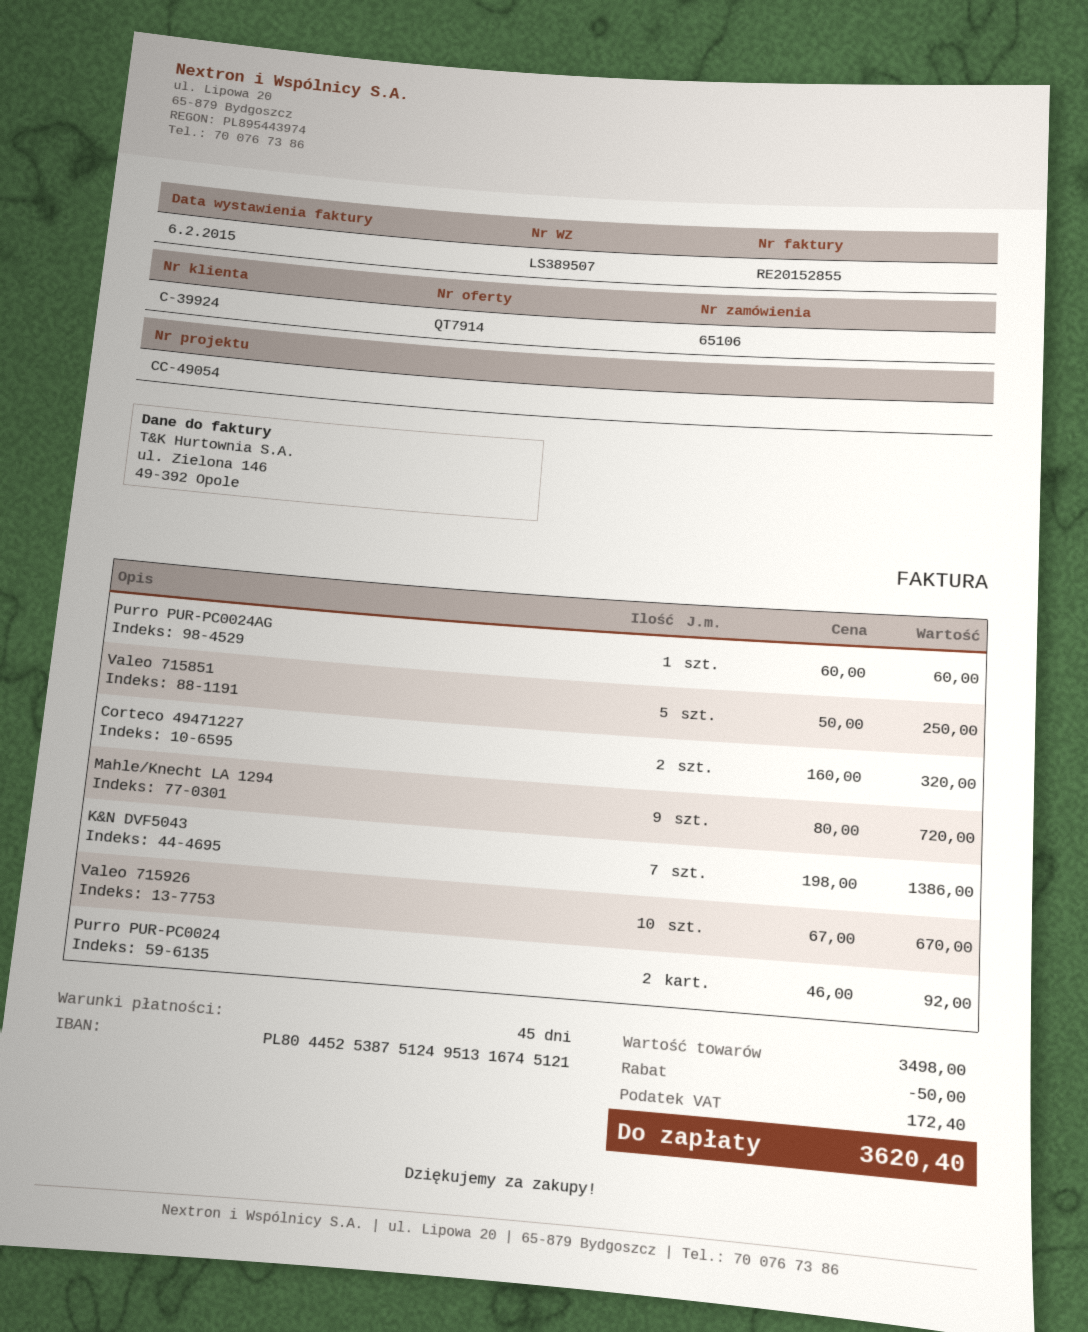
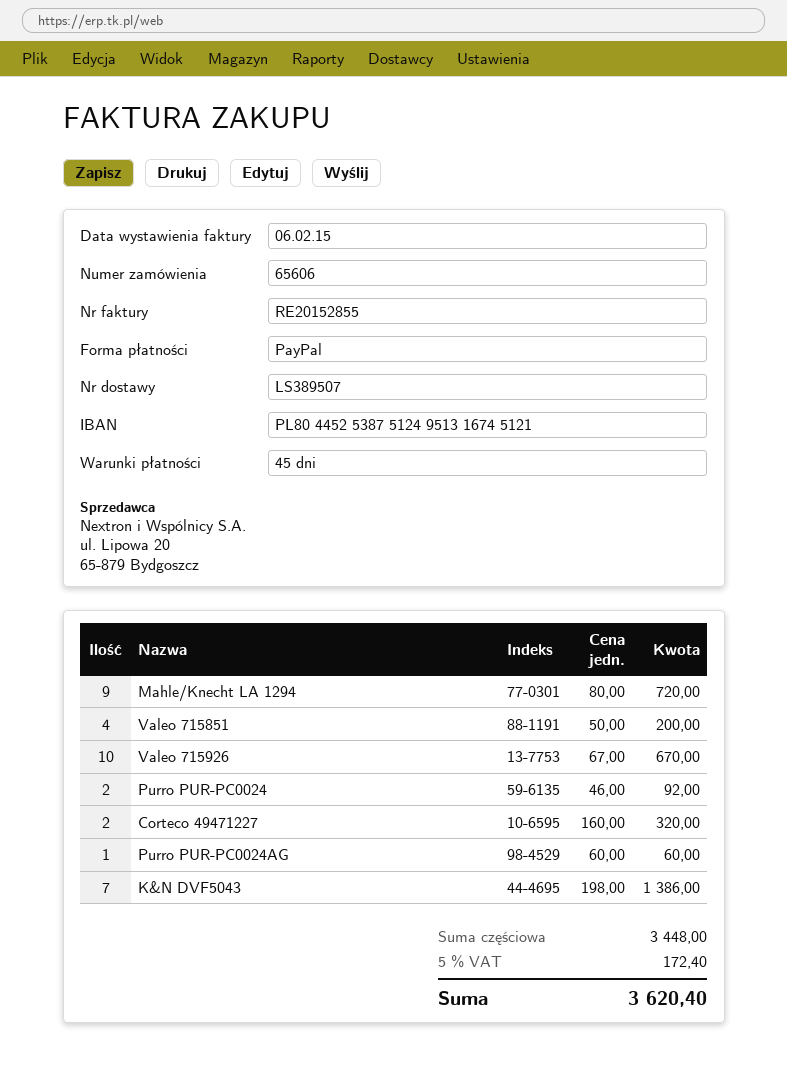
order number: 65106 -> 65606
Valeo 715851: 5 x 50.00 = 250.00 -> 4 x 50.00 = 200.00
subtotal: 3498.00 -> 3448.00
discount: 50.00 -> none

